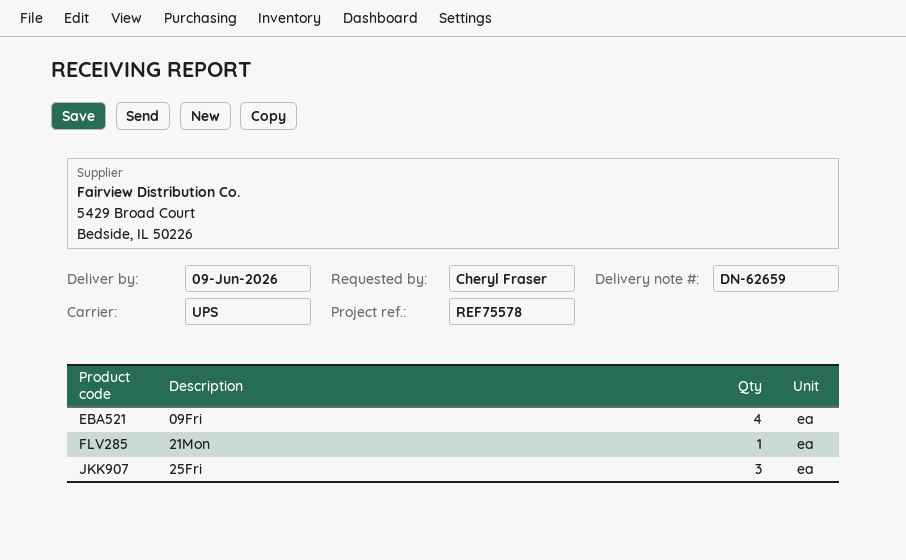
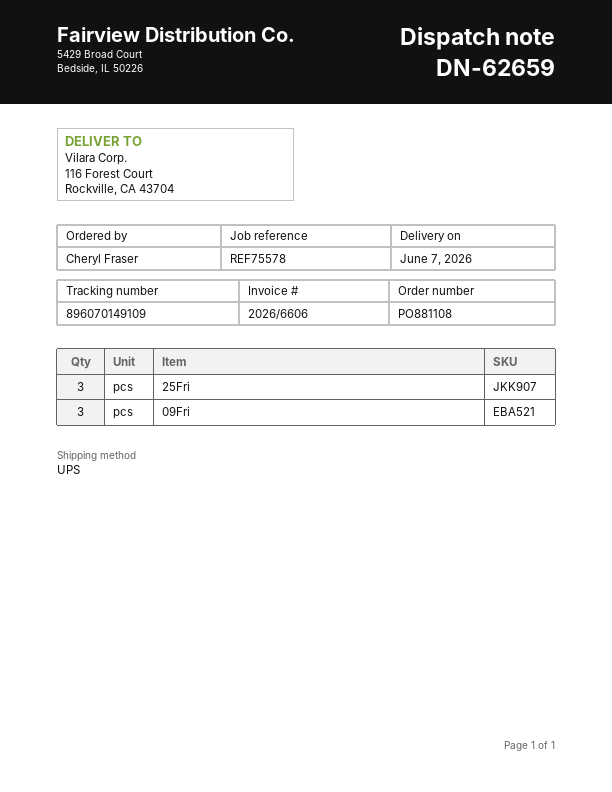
delivery date: 2026-06-09 -> 2026-06-07
09Fri: 4 -> 3
21Mon: 1 -> none

